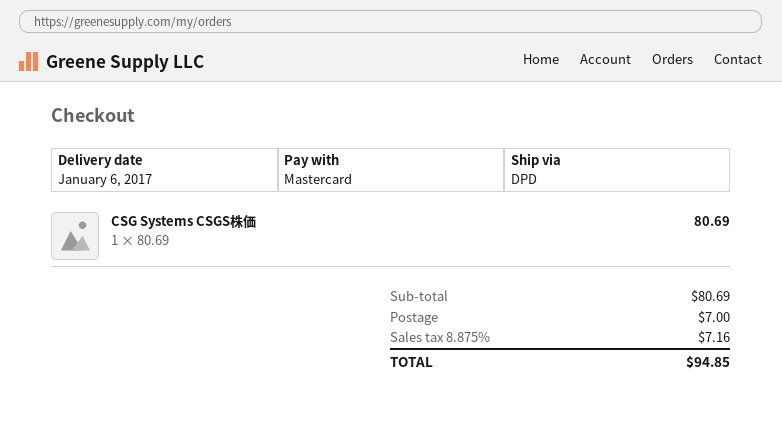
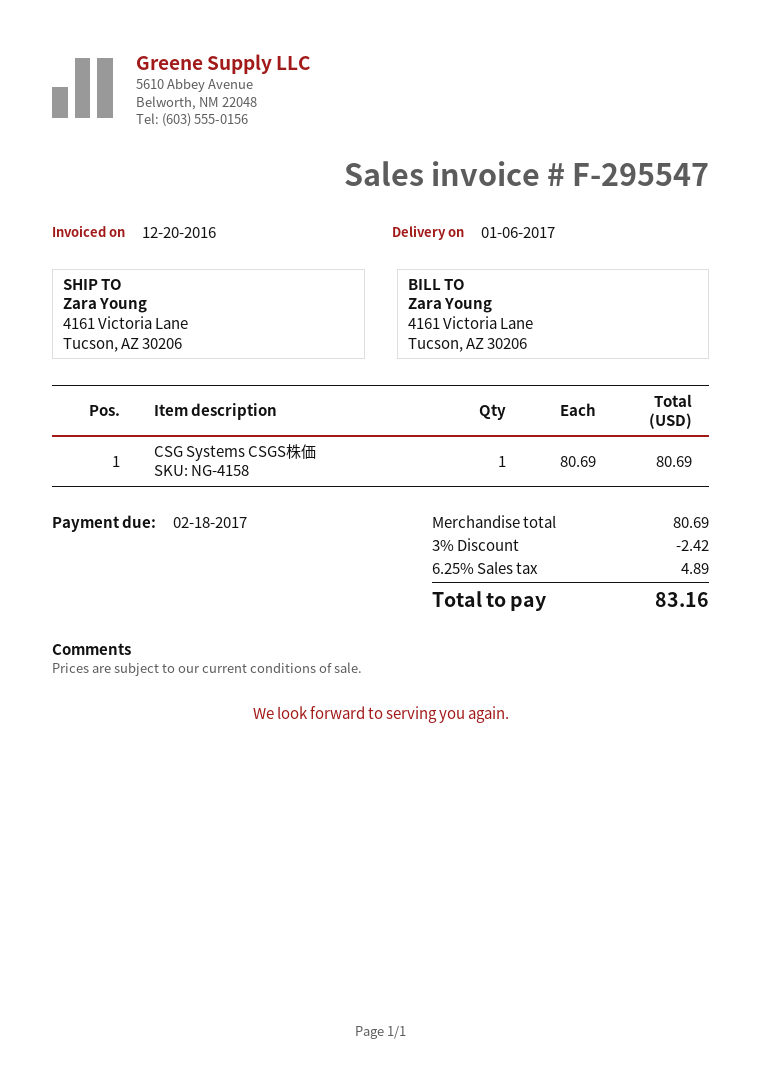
discount: none -> 3% = 2.42
shipping: 7.00 -> none
tax: 8.875% = 7.16 -> 6.25% = 4.89
total: 94.85 -> 83.16

